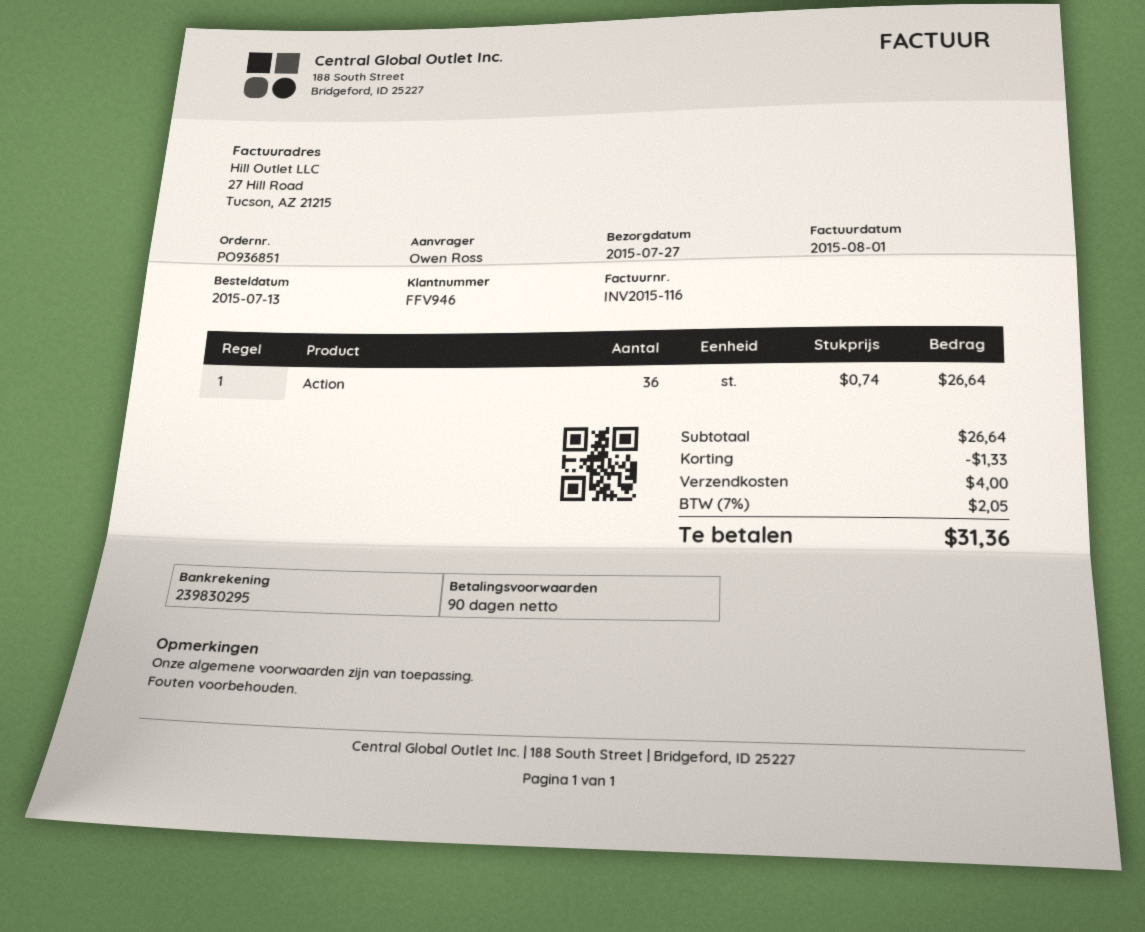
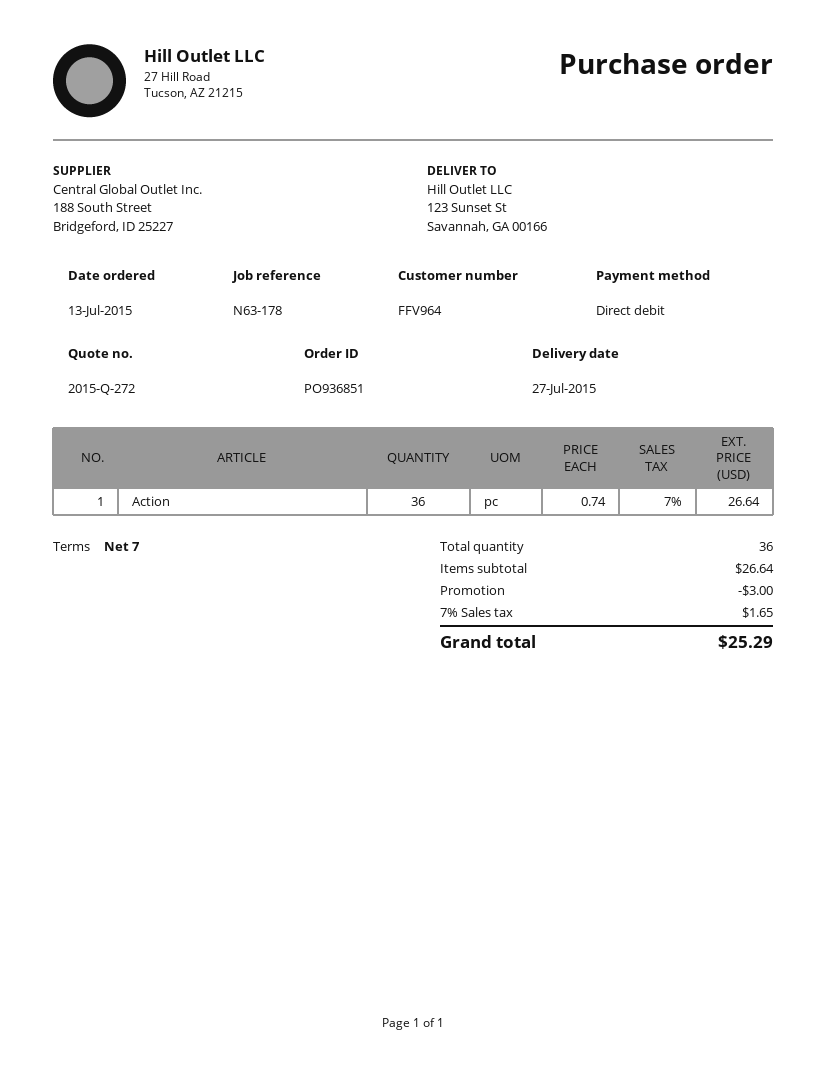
payment terms: 90 days -> 7 days
customer number: FFV946 -> FFV964
discount: 1.33 -> 3.00
shipping: 4.00 -> none
tax: 7% = 2.05 -> 7% = 1.65
total: 31.36 -> 25.29

